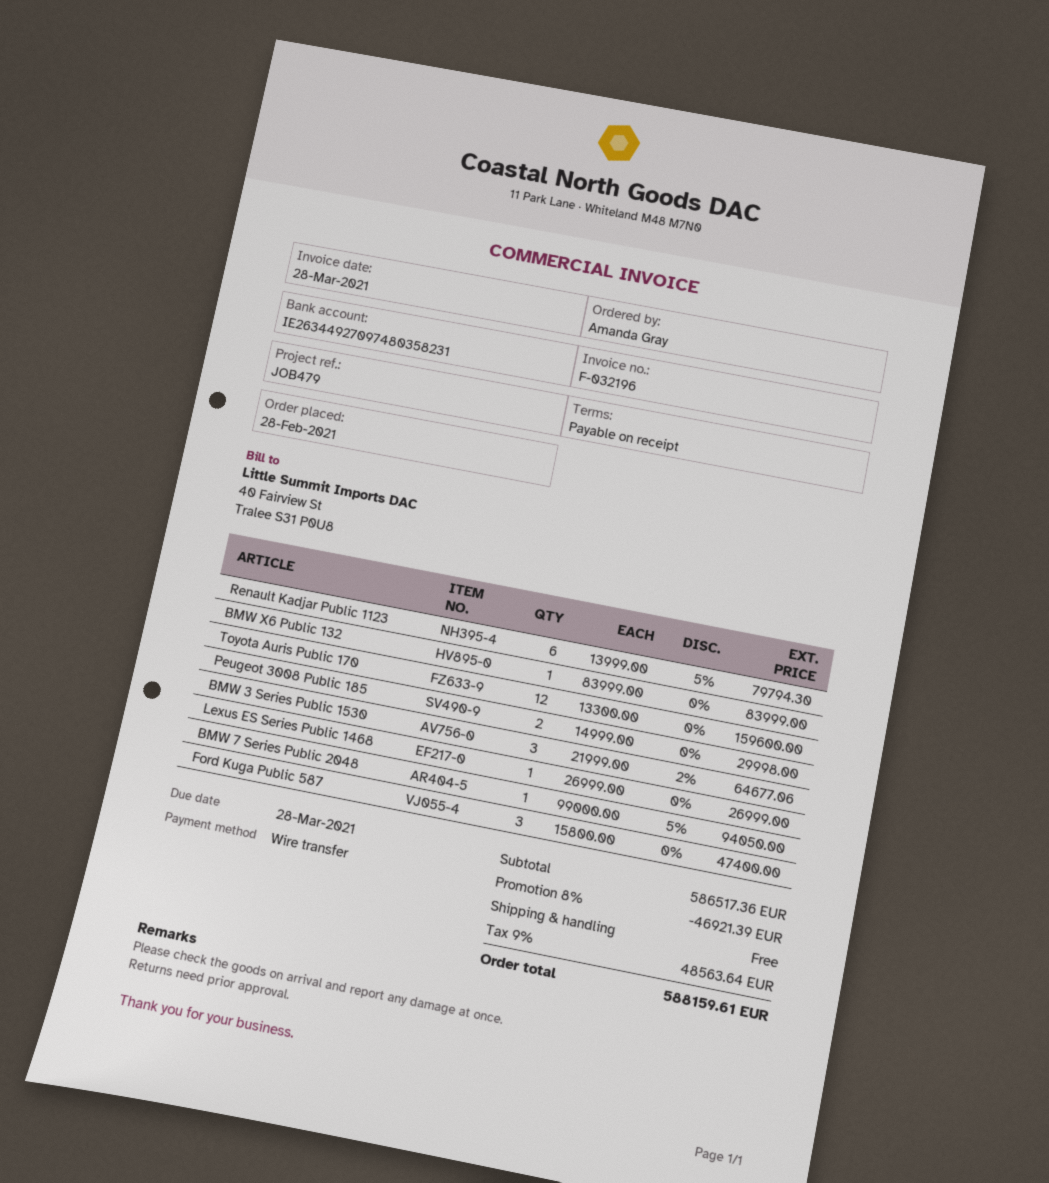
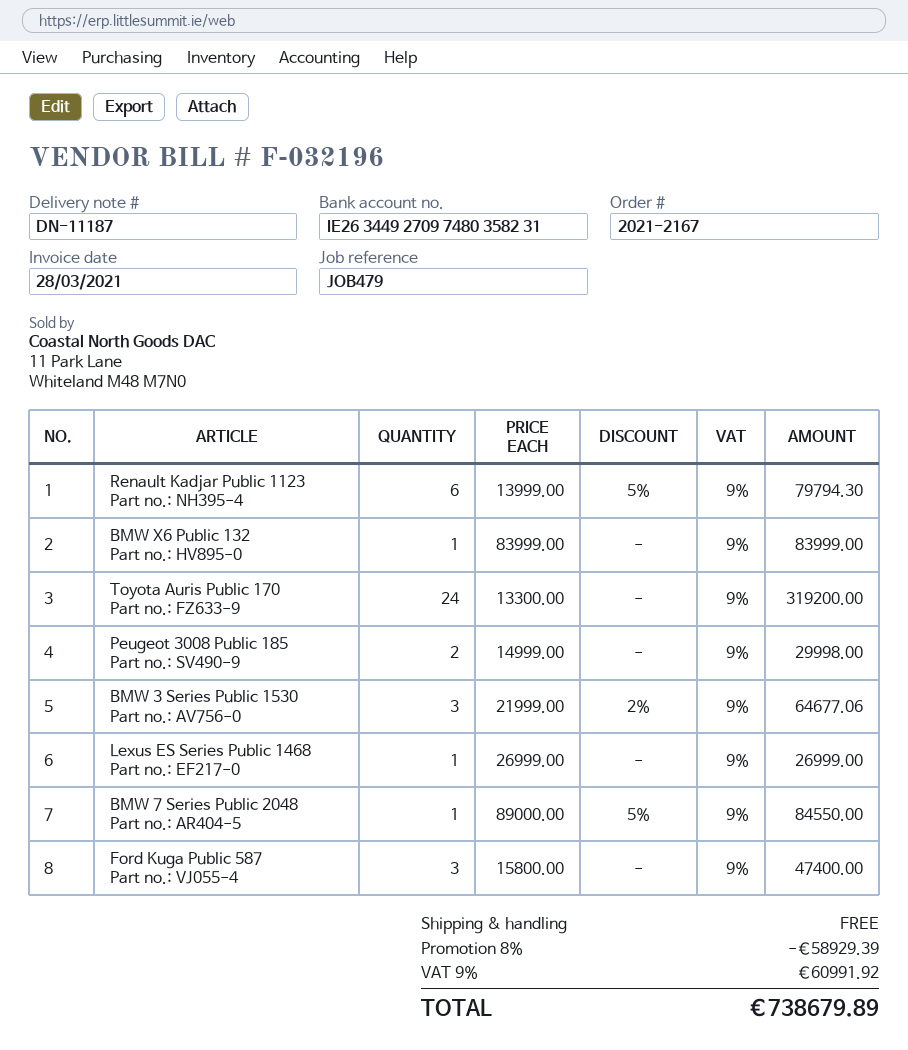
Toyota Auris Public 170: 12 x 13300.00 = 159600.00 -> 24 x 13300.00 = 319200.00
BMW 7 Series Public 2048: 1 x 99000.00 - 5% = 94050.00 -> 1 x 89000.00 - 5% = 84550.00
discount: 8% = 46921.39 -> 8% = 58929.39
tax: 9% = 48563.64 -> 9% = 60991.92
total: 588159.61 -> 738679.89

